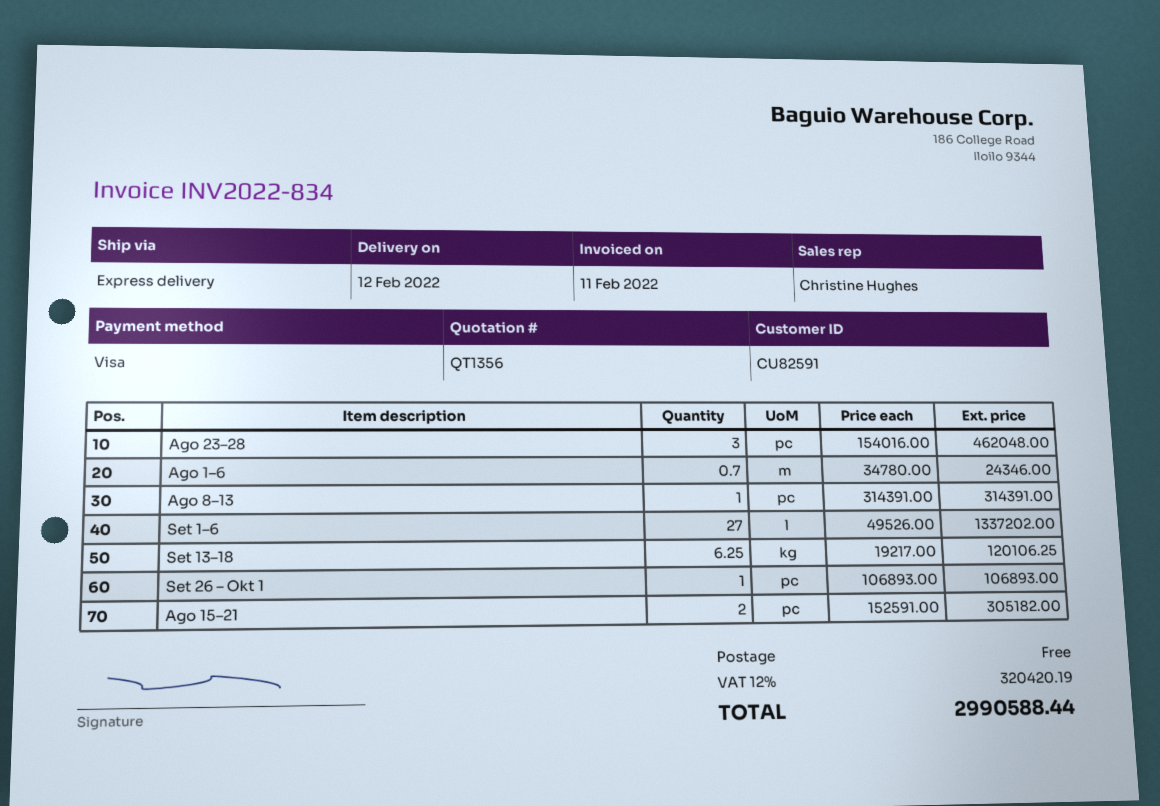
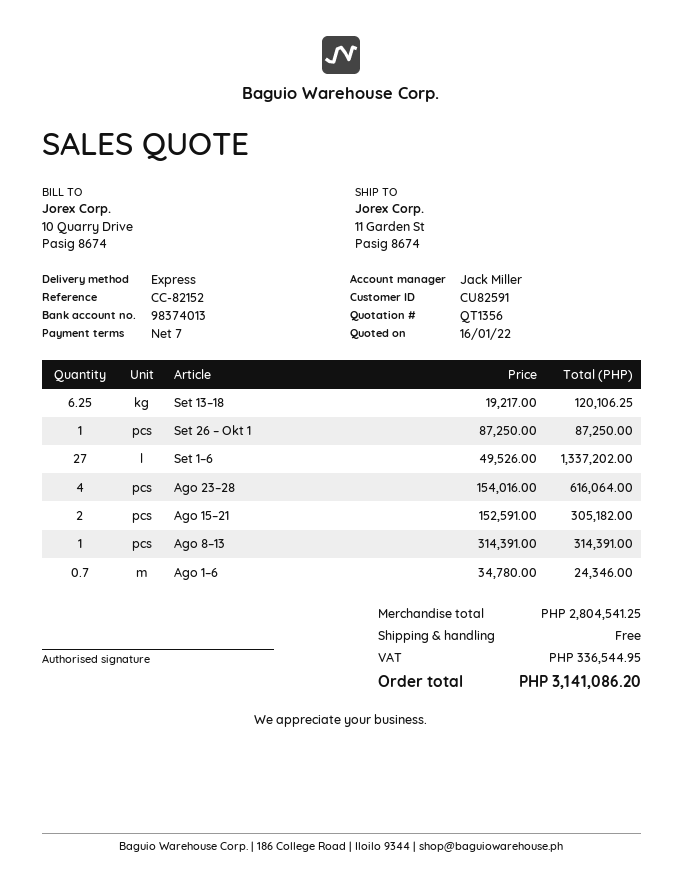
sales rep: Christine Hughes -> Jack Miller
Ago 23–28: 3 x 154016.00 = 462048.00 -> 4 x 154016.00 = 616064.00
Set 26 – Okt 1: 1 x 106893.00 = 106893.00 -> 1 x 87250.00 = 87250.00
tax: 320420.19 -> 336544.95
total: 2990588.44 -> 3141086.20

